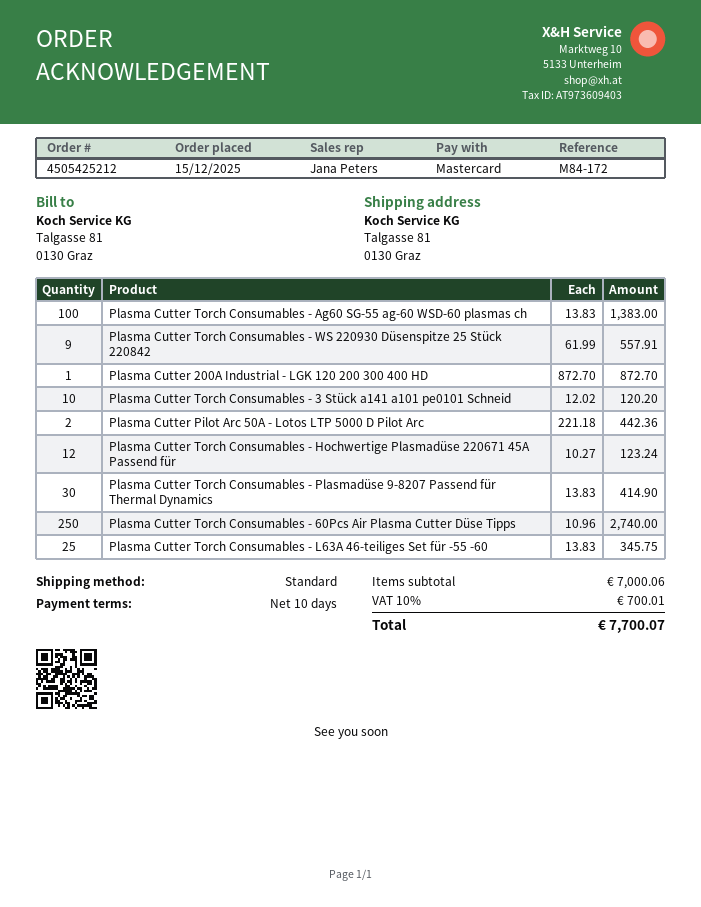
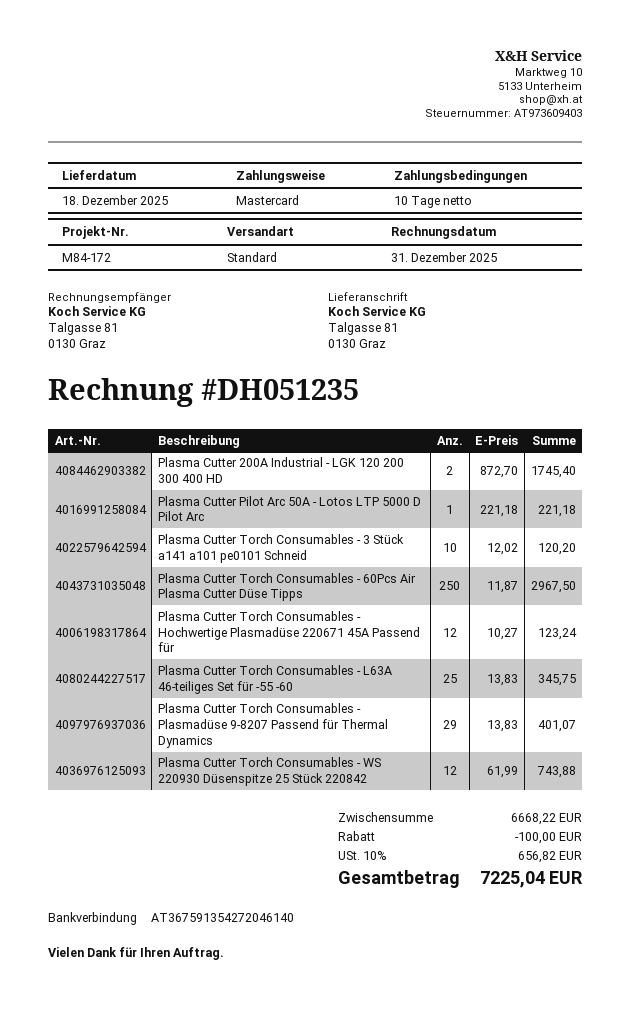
Plasma Cutter Torch Consumables - Ag60 SG-55 ag-60 WSD-60 plasmas ch: 100 x 13.83 = 1383.00 -> none
Plasma Cutter Torch Consumables - WS 220930 Düsenspitze 25 Stück 220842: 9 x 61.99 = 557.91 -> 12 x 61.99 = 743.88
Plasma Cutter 200A Industrial - LGK 120 200 300 400 HD: 1 x 872.70 = 872.70 -> 2 x 872.70 = 1745.40
Plasma Cutter Pilot Arc 50A - Lotos LTP 5000 D Pilot Arc: 2 x 221.18 = 442.36 -> 1 x 221.18 = 221.18
Plasma Cutter Torch Consumables - Plasmadüse 9‑8207 Passend für Thermal Dynamics: 30 x 13.83 = 414.90 -> 29 x 13.83 = 401.07
Plasma Cutter Torch Consumables - 60Pcs Air Plasma Cutter Düse Tipps: 250 x 10.96 = 2740.00 -> 250 x 11.87 = 2967.50
subtotal: 7000.06 -> 6668.22
discount: none -> 100.00
tax: 10% = 700.01 -> 10% = 656.82
total: 7700.07 -> 7225.04

